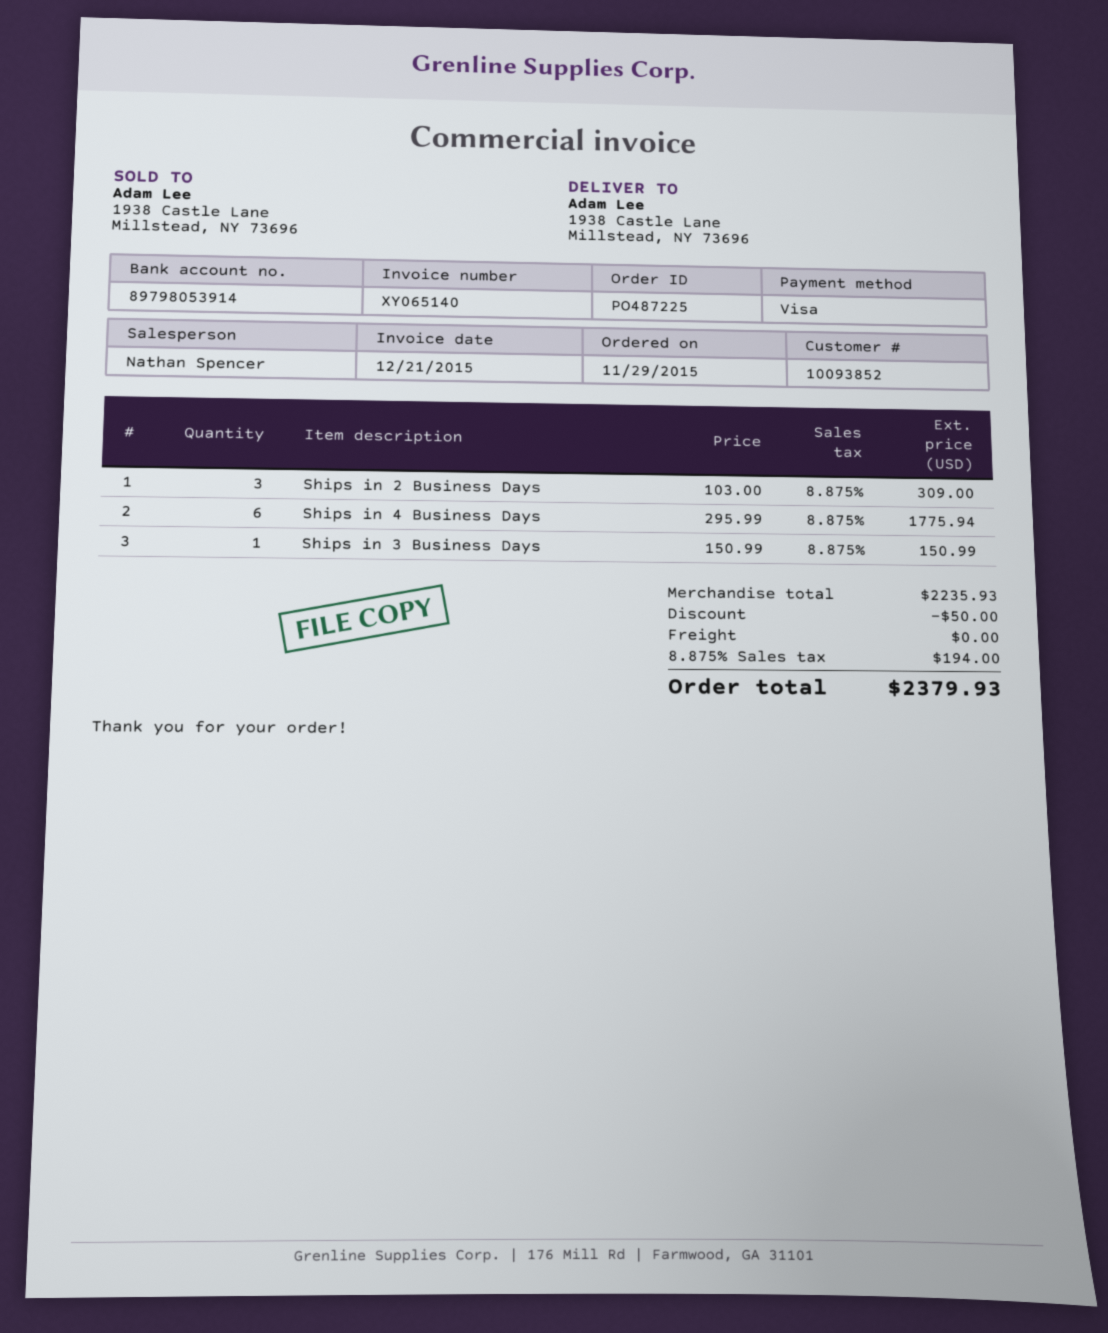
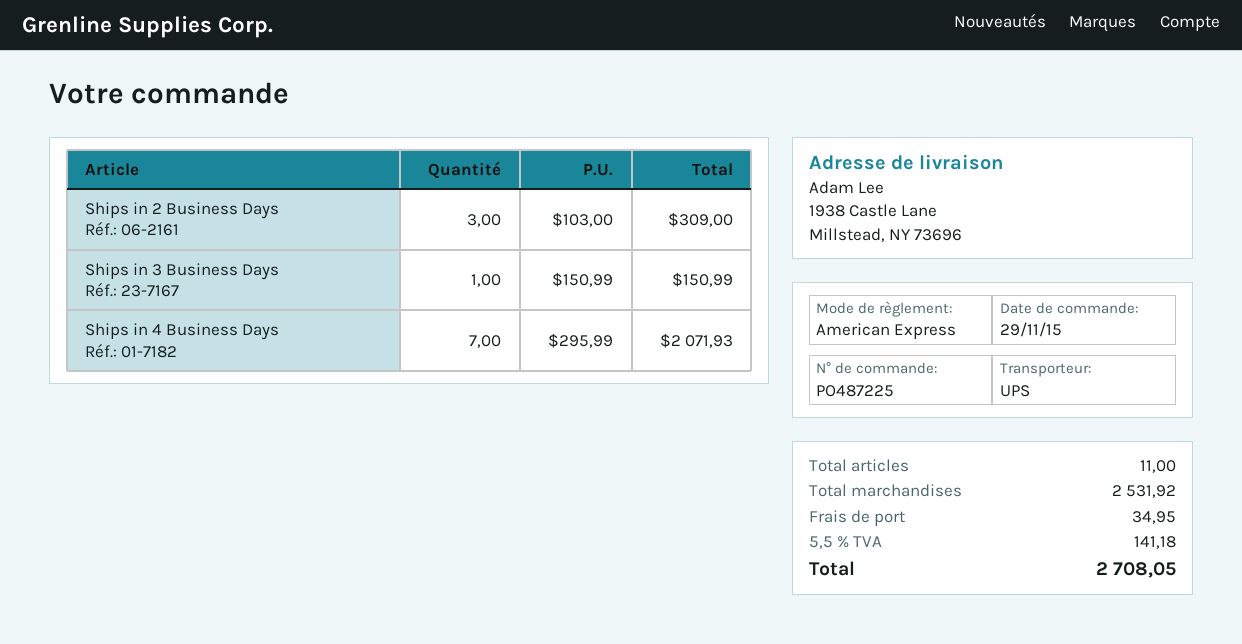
payment method: Visa -> American Express
Ships in 4 Business Days: 6 x 295.99 = 1775.94 -> 7 x 295.99 = 2071.93
subtotal: 2235.93 -> 2531.92
discount: 50.00 -> none
shipping: 0.00 -> 34.95
tax: 8.875% = 194.00 -> 5.5% = 141.18
total: 2379.93 -> 2708.05

